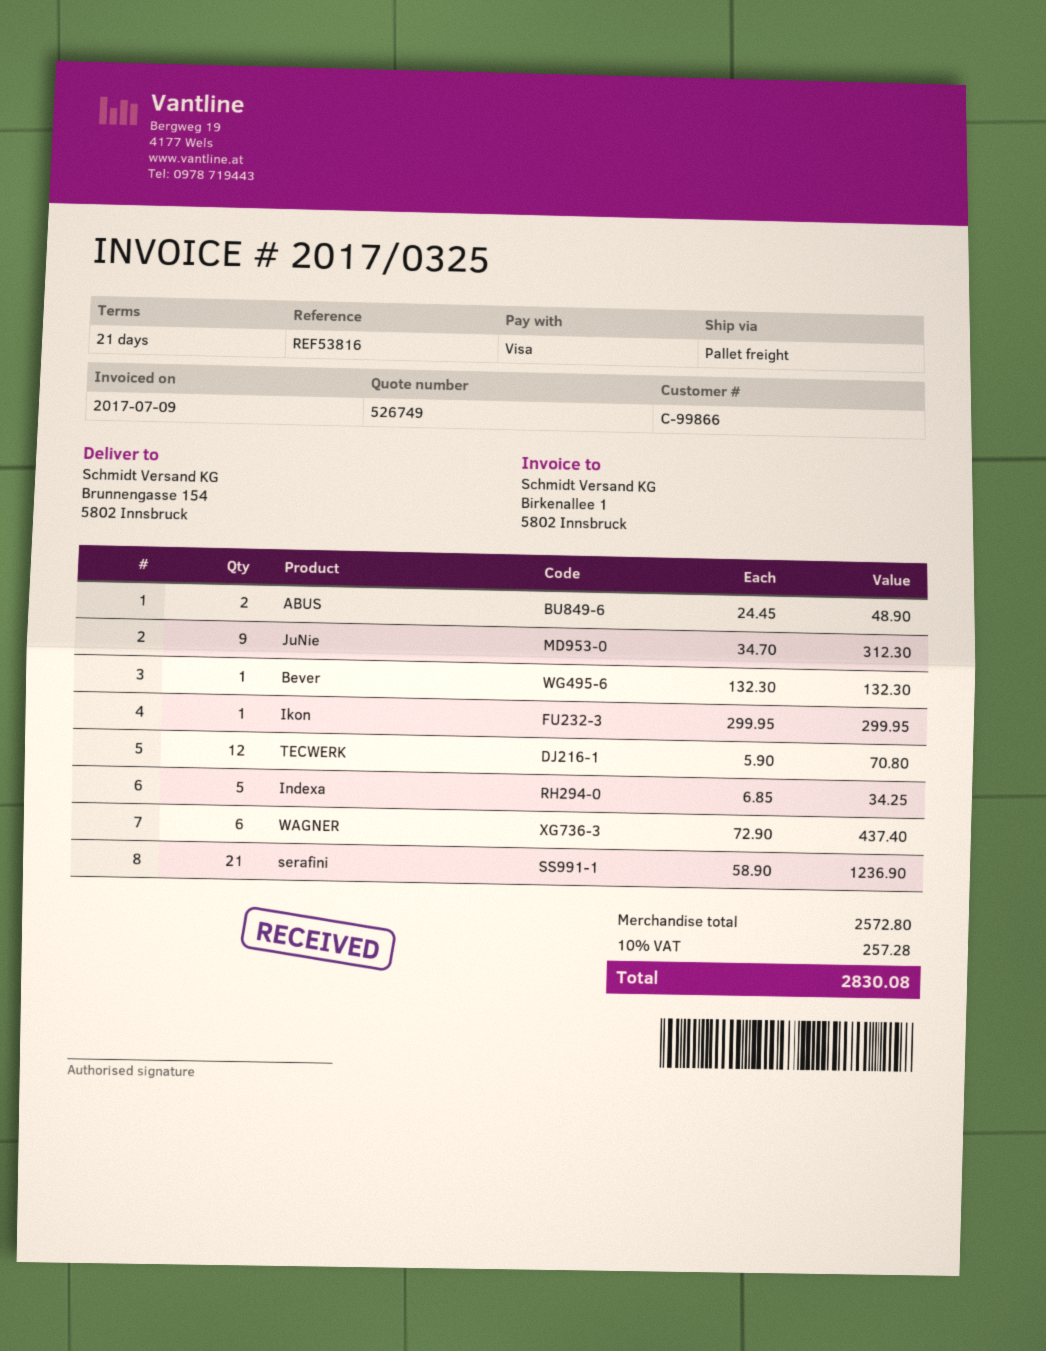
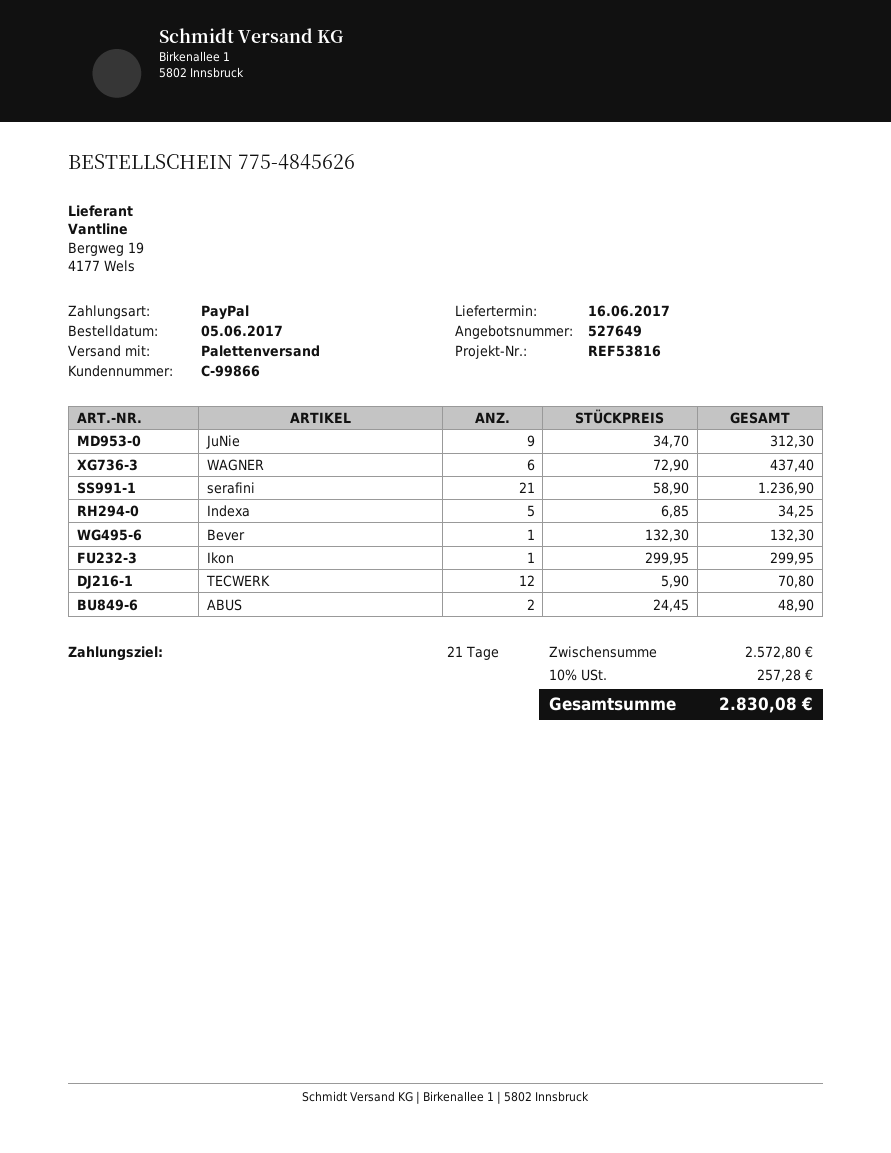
quote number: 526749 -> 527649
payment method: Visa -> PayPal

